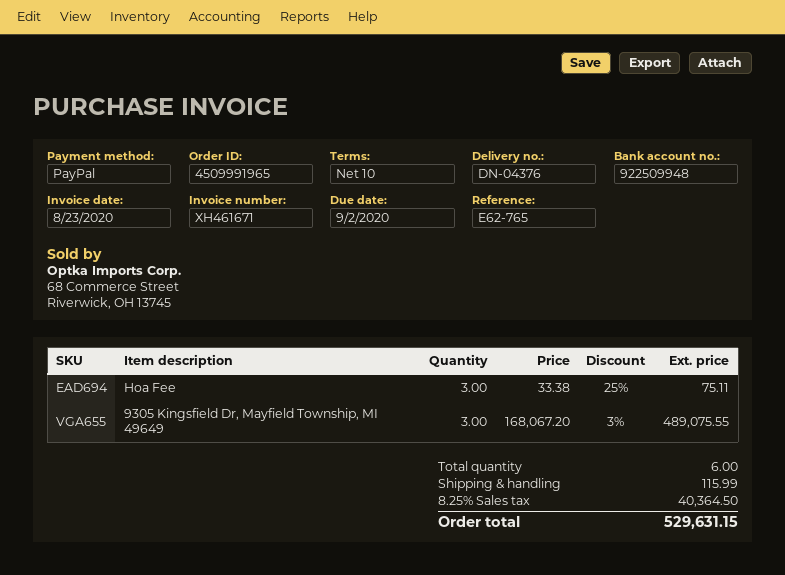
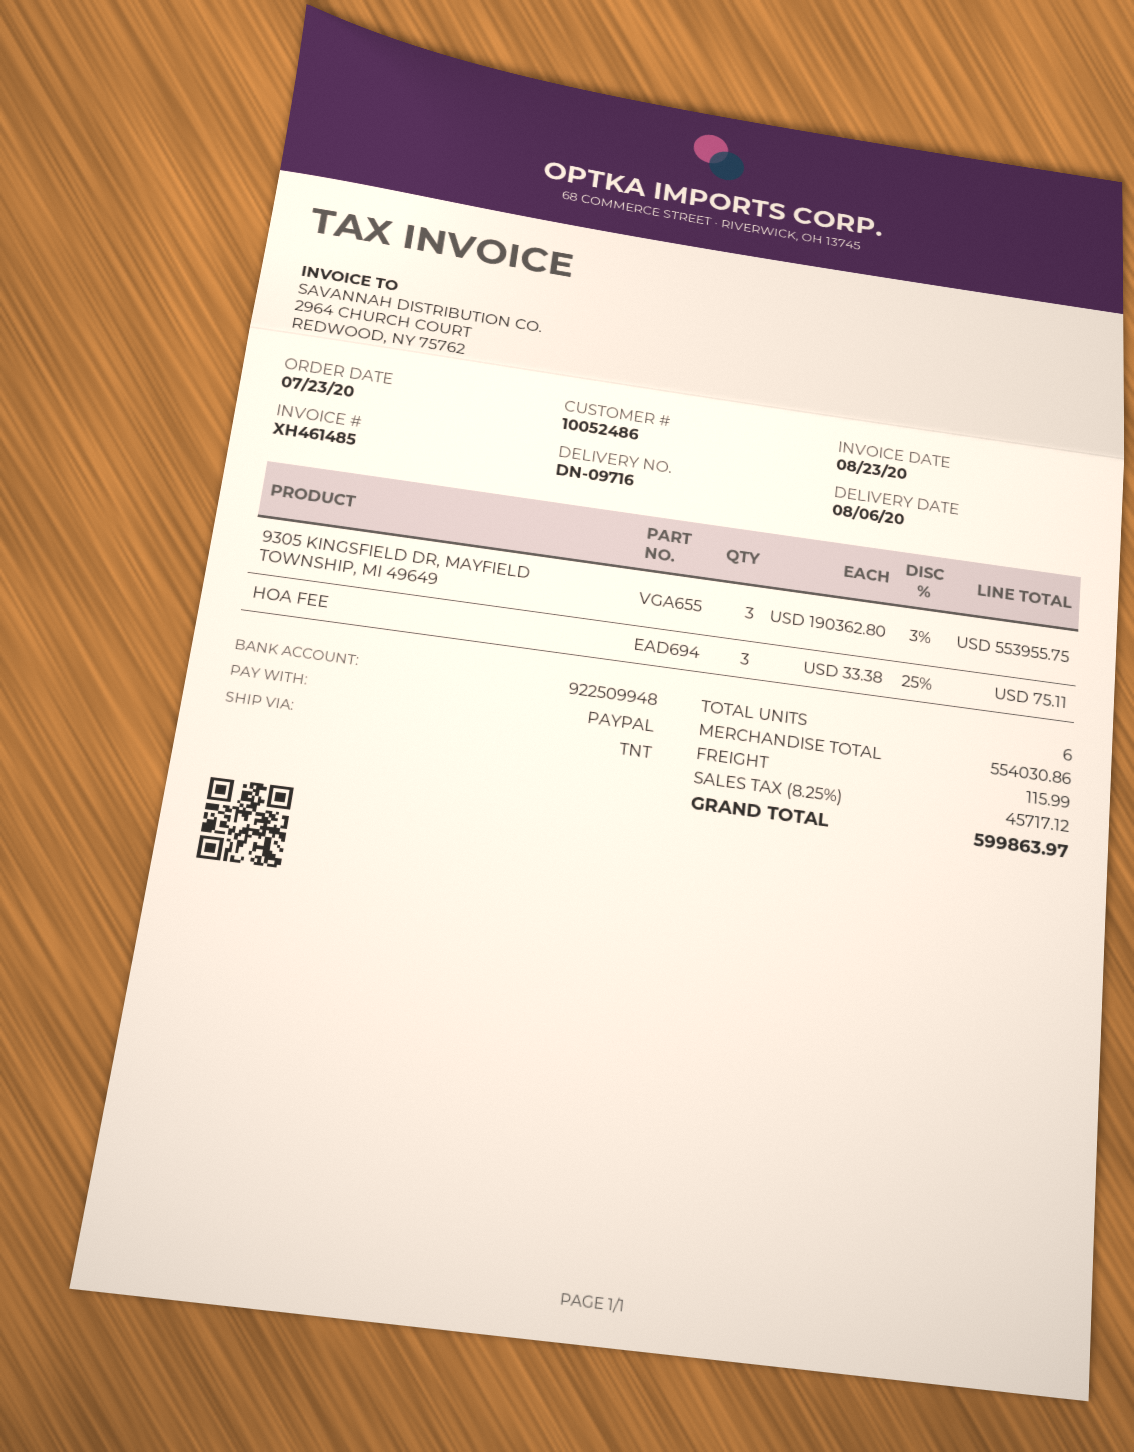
delivery note number: DN-04376 -> DN-09716
invoice number: XH461671 -> XH461485
9305 Kingsfield Dr, Mayfield Township, MI 49649: 3 x 168067.20 - 3% = 489075.55 -> 3 x 190362.80 - 3% = 553955.75
tax: 8.25% = 40364.50 -> 8.25% = 45717.12
total: 529631.15 -> 599863.97

